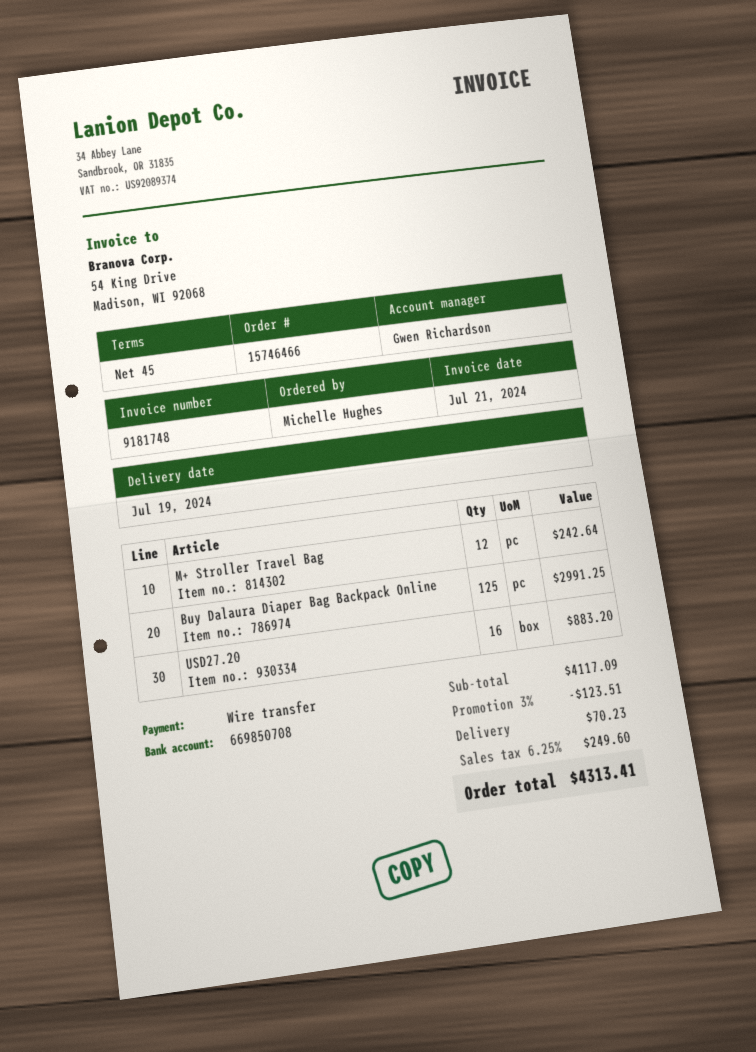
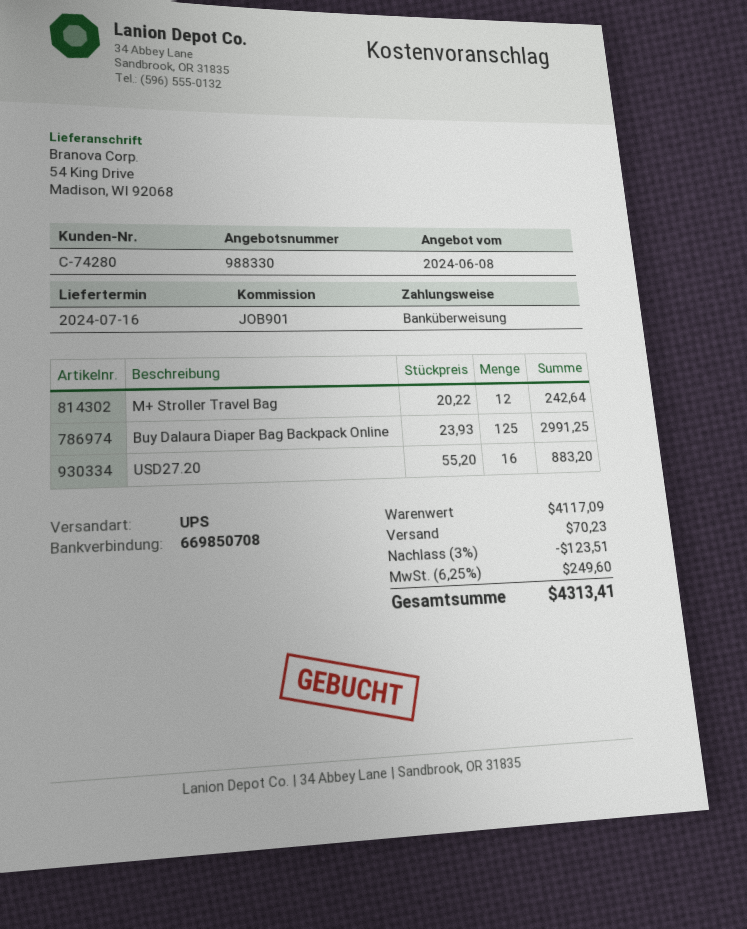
delivery date: 2024-07-19 -> 2024-07-16

